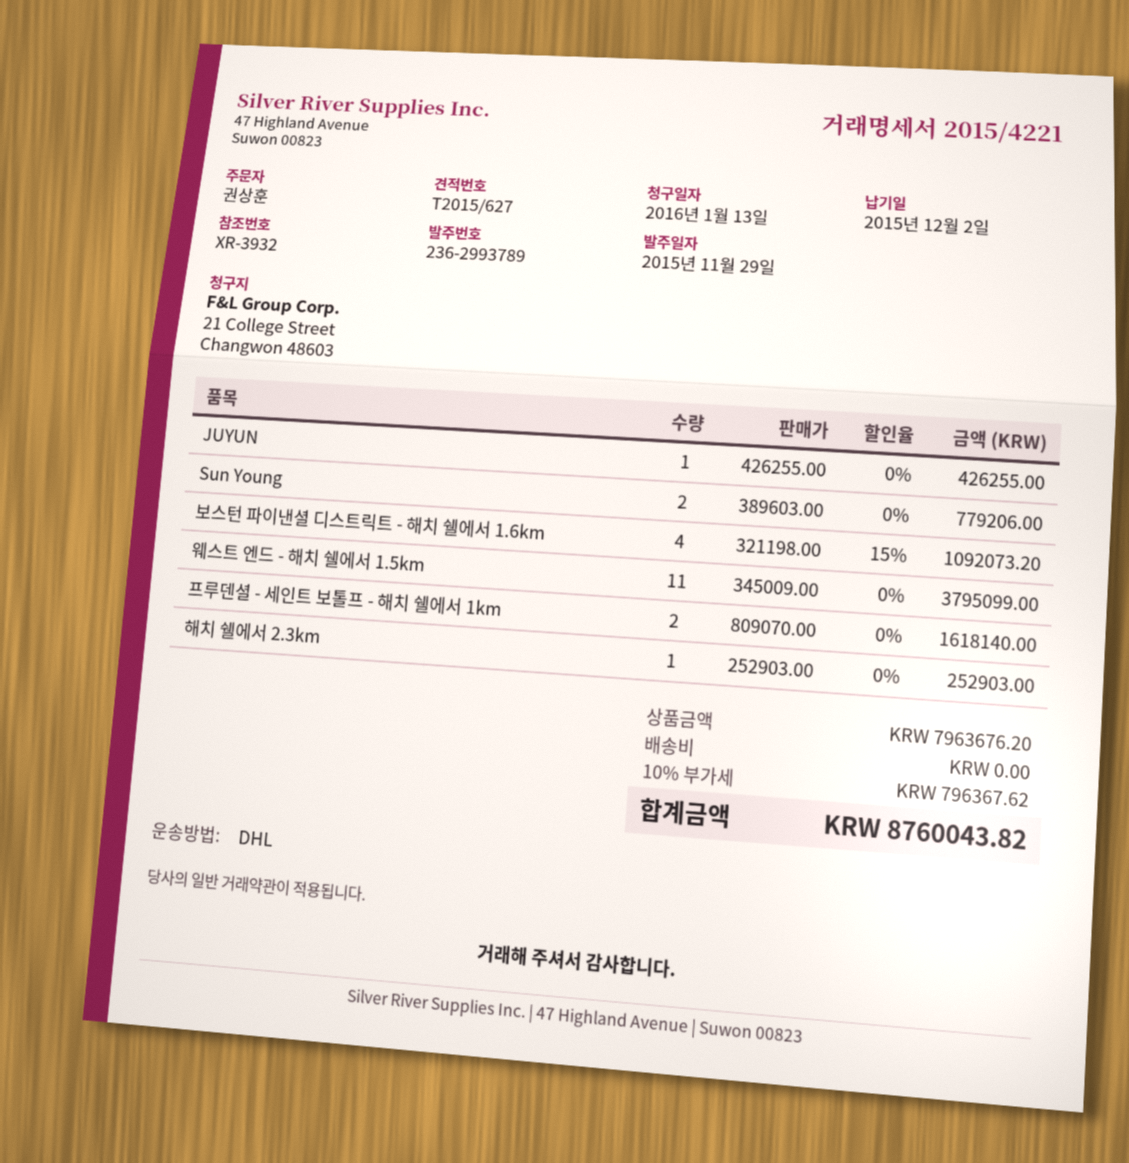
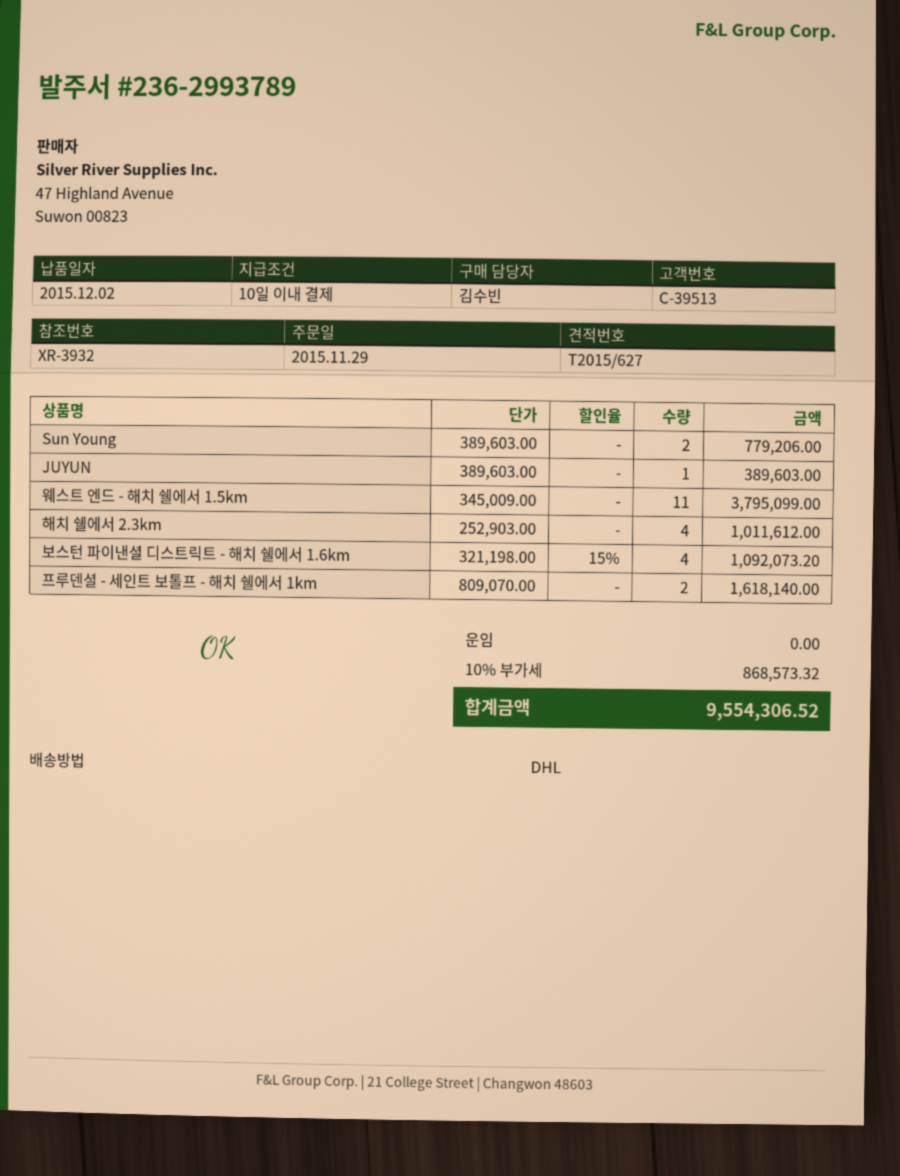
ordered by: 권상훈 -> 김수빈
JUYUN: 1 x 426255.00 = 426255.00 -> 1 x 389603.00 = 389603.00
해치 쉘에서 2.3km: 1 x 252903.00 = 252903.00 -> 4 x 252903.00 = 1011612.00
tax: 10% = 796367.62 -> 10% = 868573.32
total: 8760043.82 -> 9554306.52

